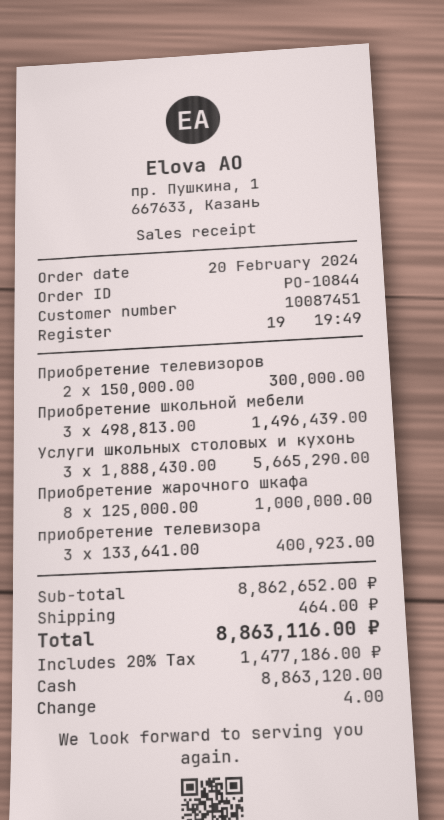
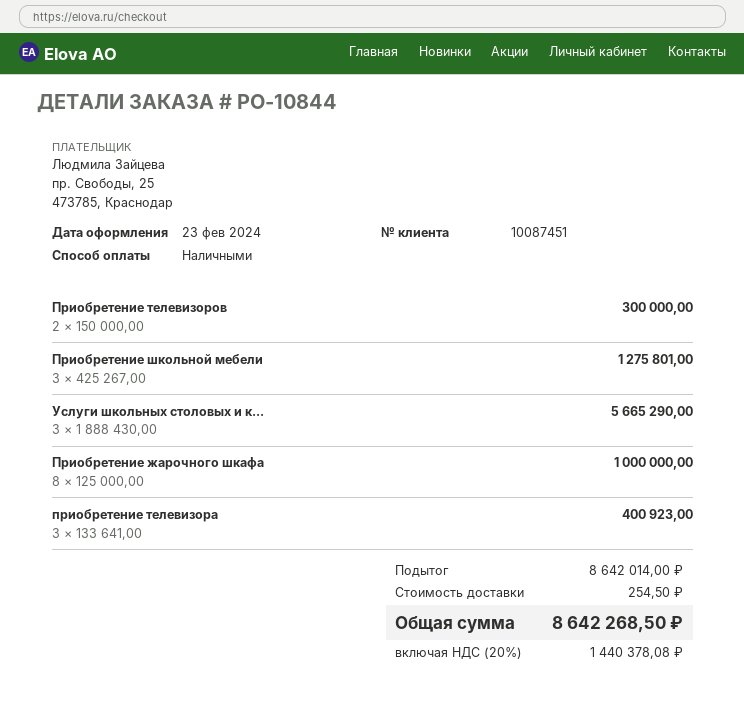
order date: 2024-02-20 -> 2024-02-23
Приобретение школьной мебели: 3 x 498813.00 = 1496439.00 -> 3 x 425267.00 = 1275801.00
subtotal: 8862652.00 -> 8642014.00
shipping: 464.00 -> 254.50
tax: 20% = 1477186.00 -> 20% = 1440378.08
total: 8863116.00 -> 8642268.50

